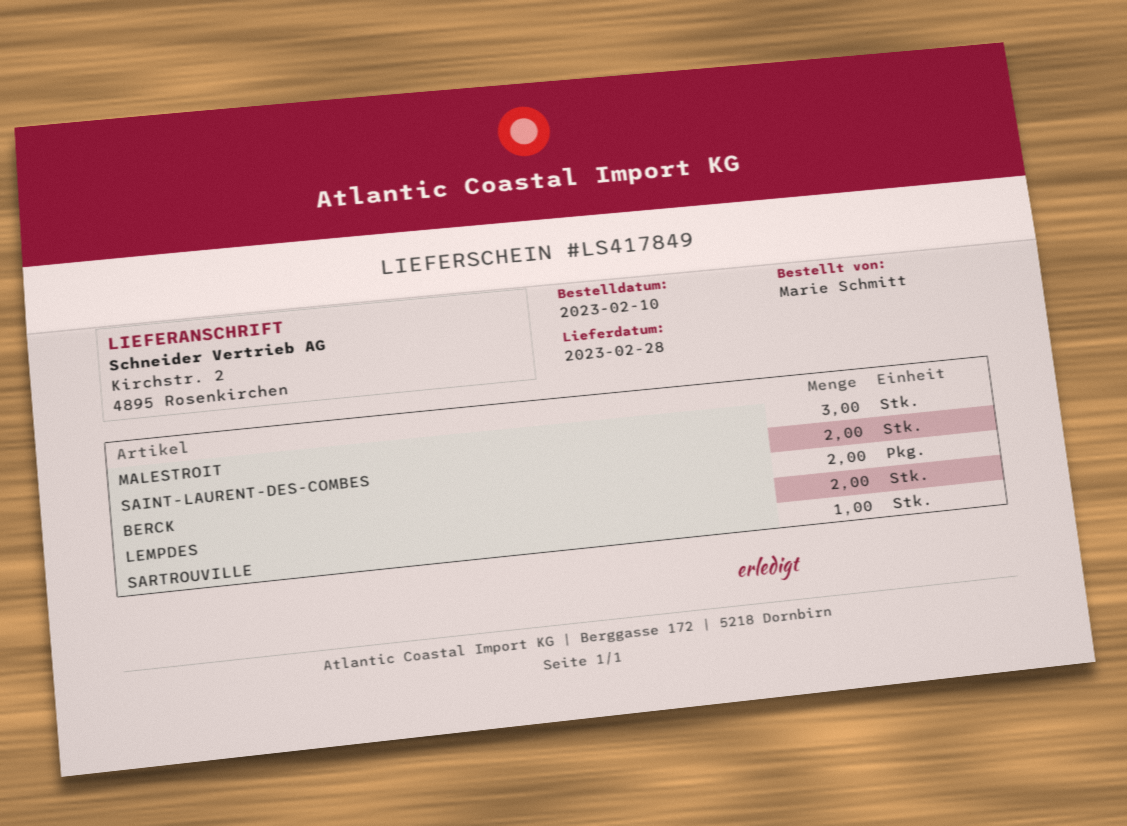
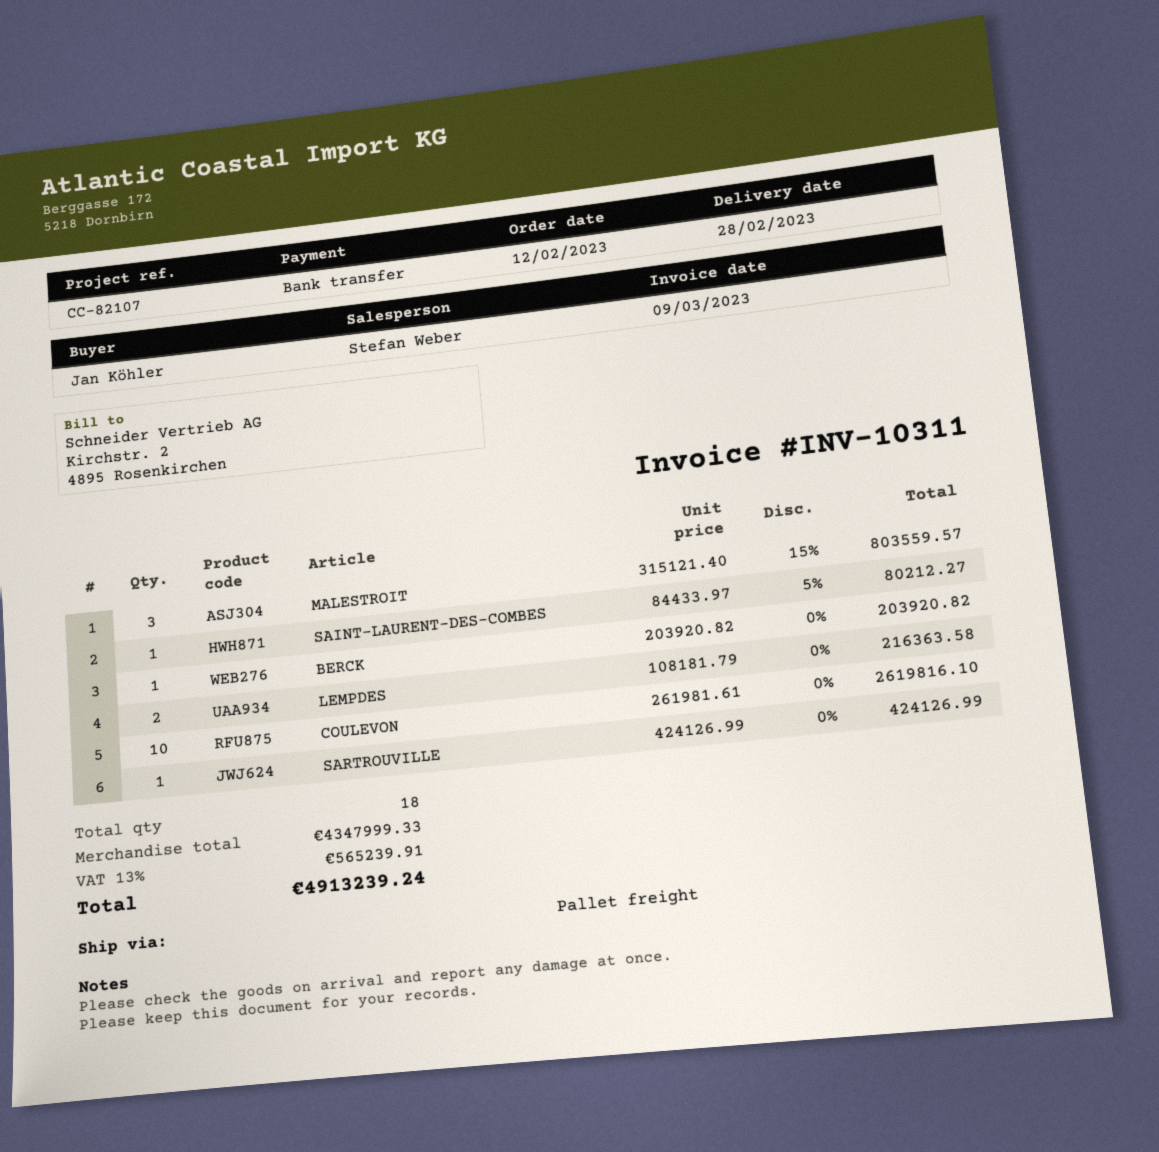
order date: 2023-02-10 -> 2023-02-12
ordered by: Marie Schmitt -> Jan Köhler
SAINT-LAURENT-DES-COMBES: 2 -> 1
BERCK: 2 -> 1
COULEVON: none -> 10

